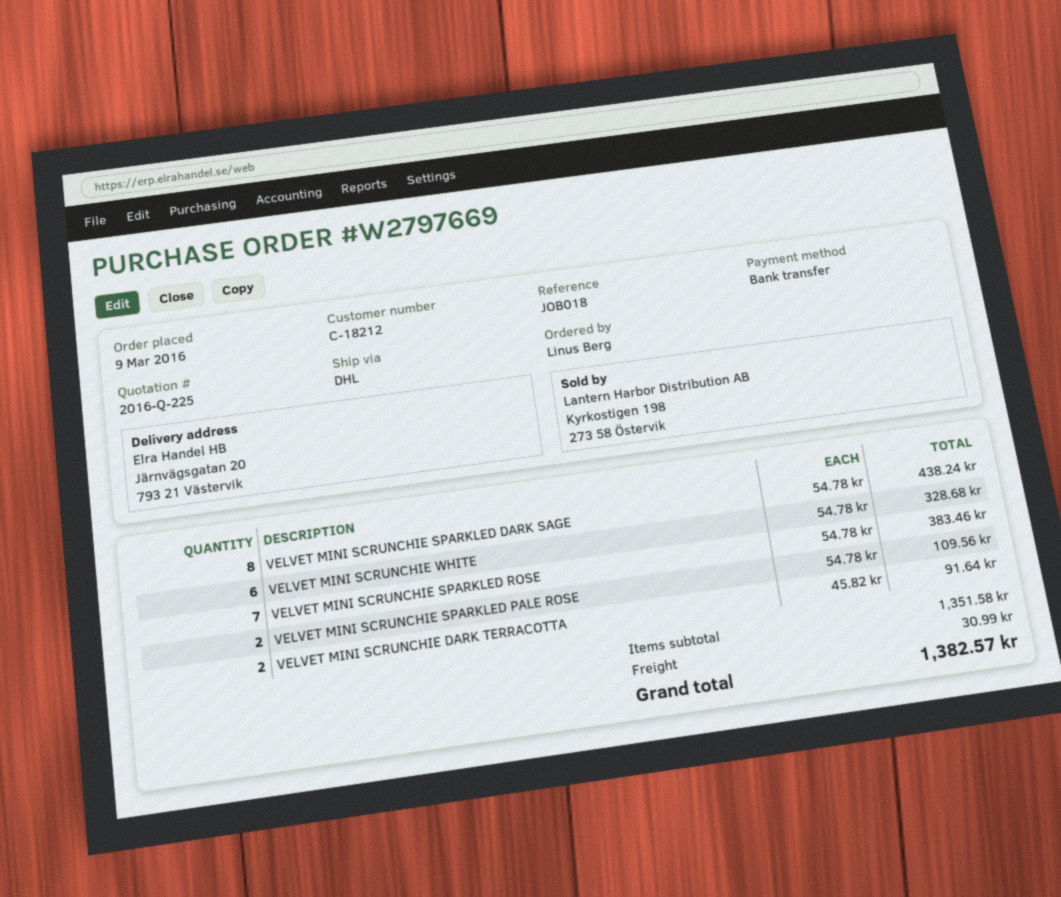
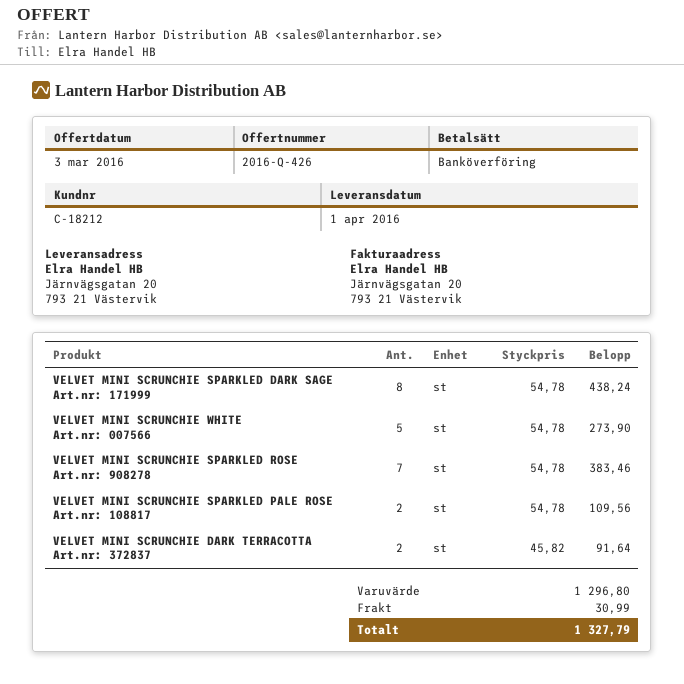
quote number: 2016-Q-225 -> 2016-Q-426
VELVET MINI SCRUNCHIE WHITE: 6 x 54.78 = 328.68 -> 5 x 54.78 = 273.90
subtotal: 1351.58 -> 1296.80
total: 1382.57 -> 1327.79

